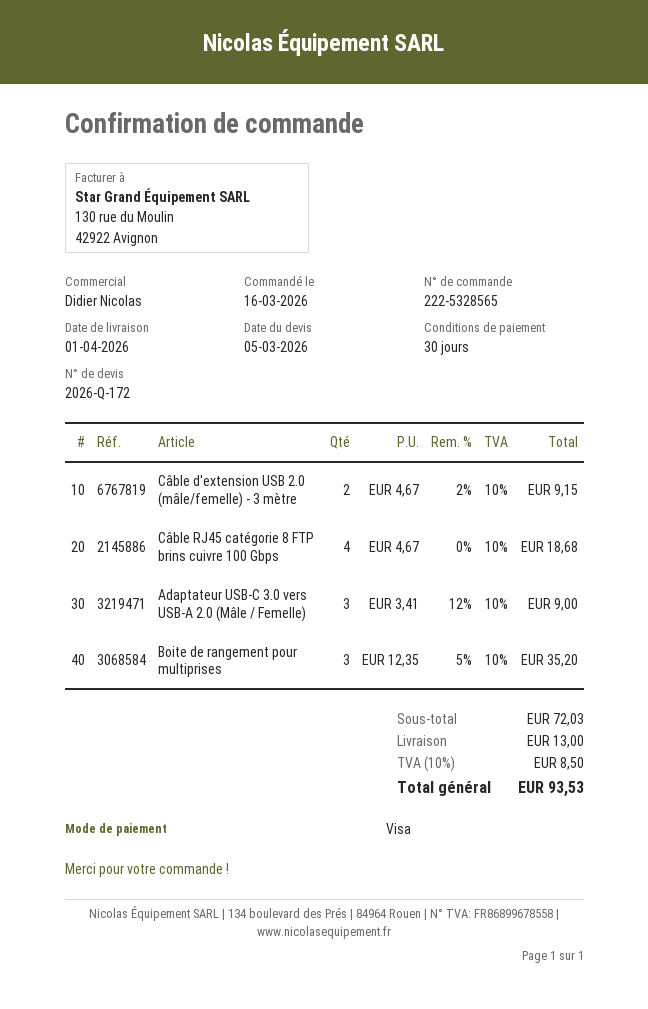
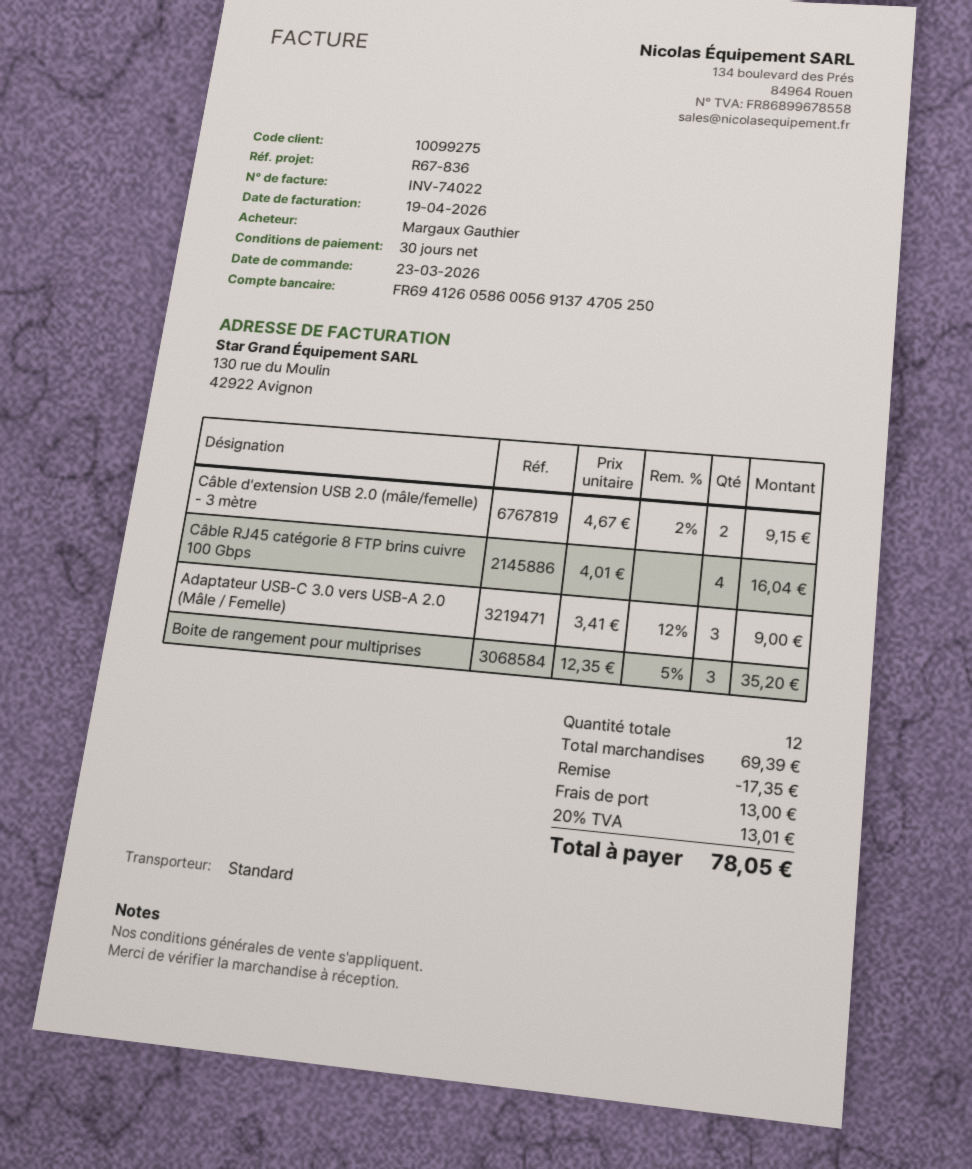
order date: 2026-03-16 -> 2026-03-23
Câble RJ45 catégorie 8 FTP brins cuivre 100 Gbps: 4 x 4.67 = 18.68 -> 4 x 4.01 = 16.04
subtotal: 72.03 -> 69.39
discount: none -> 17.35
tax: 10% = 8.50 -> 20% = 13.01
total: 93.53 -> 78.05

